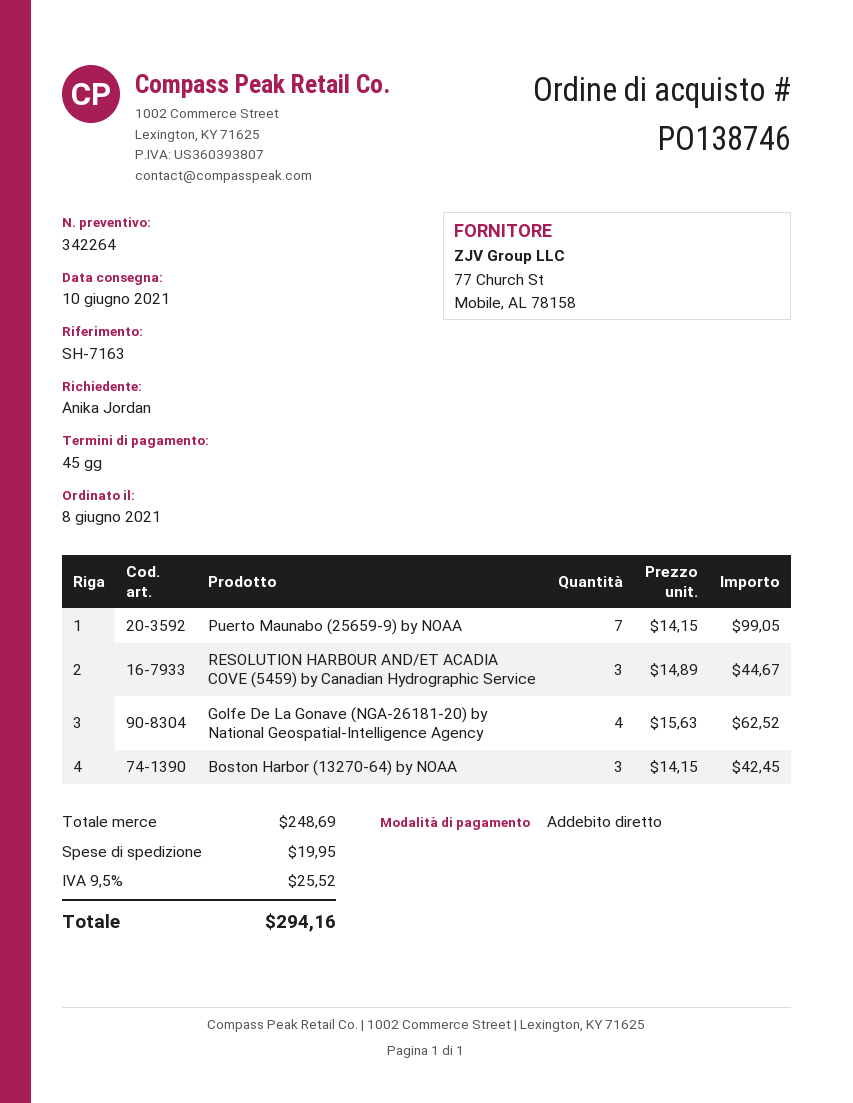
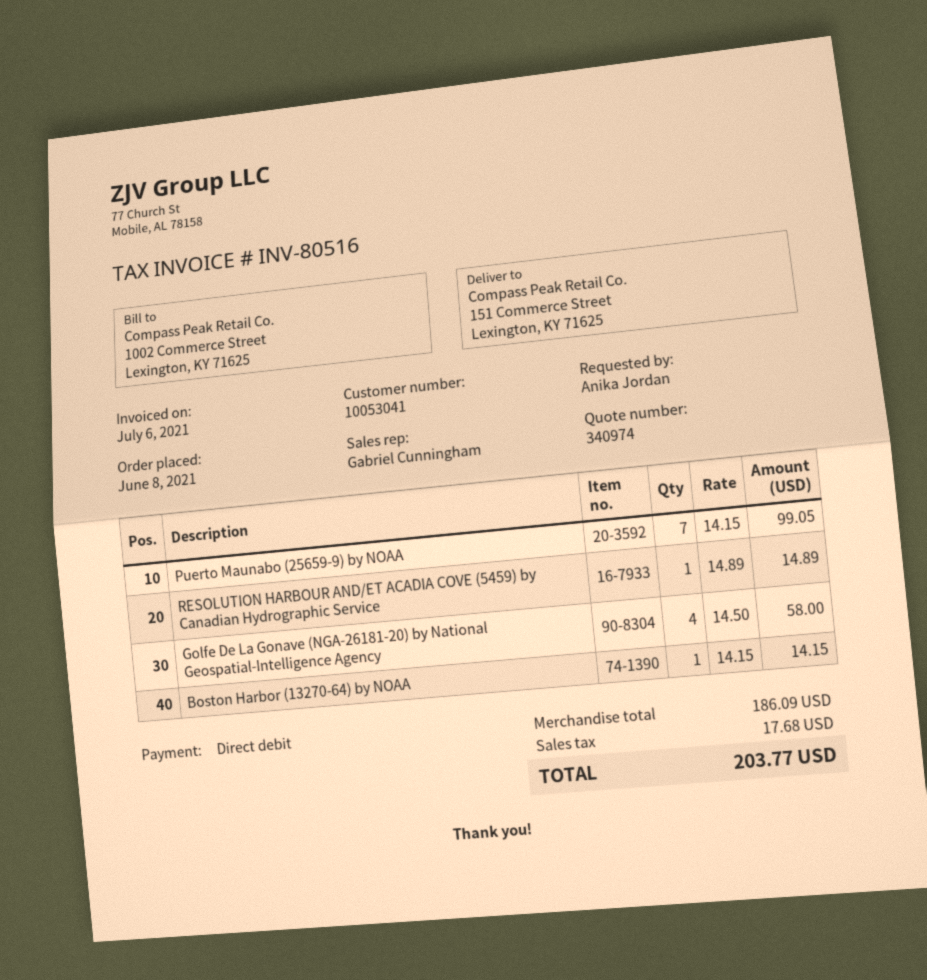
quote number: 342264 -> 340974
RESOLUTION HARBOUR AND/ET ACADIA COVE (5459) by Canadian Hydrographic Service: 3 x 14.89 = 44.67 -> 1 x 14.89 = 14.89
Golfe De La Gonave (NGA-26181-20) by National Geospatial-Intelligence Agency: 4 x 15.63 = 62.52 -> 4 x 14.50 = 58.00
Boston Harbor (13270-64) by NOAA: 3 x 14.15 = 42.45 -> 1 x 14.15 = 14.15
subtotal: 248.69 -> 186.09
shipping: 19.95 -> none
tax: 25.52 -> 17.68
total: 294.16 -> 203.77

